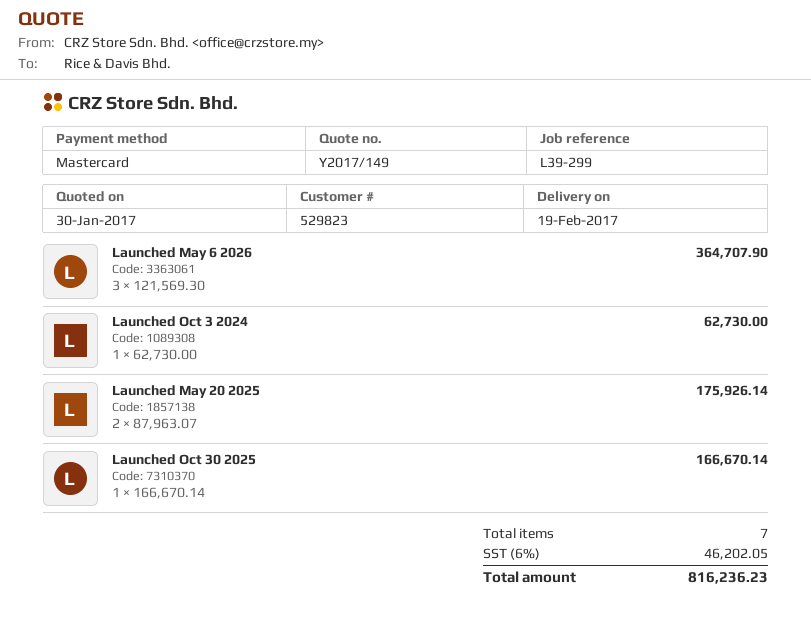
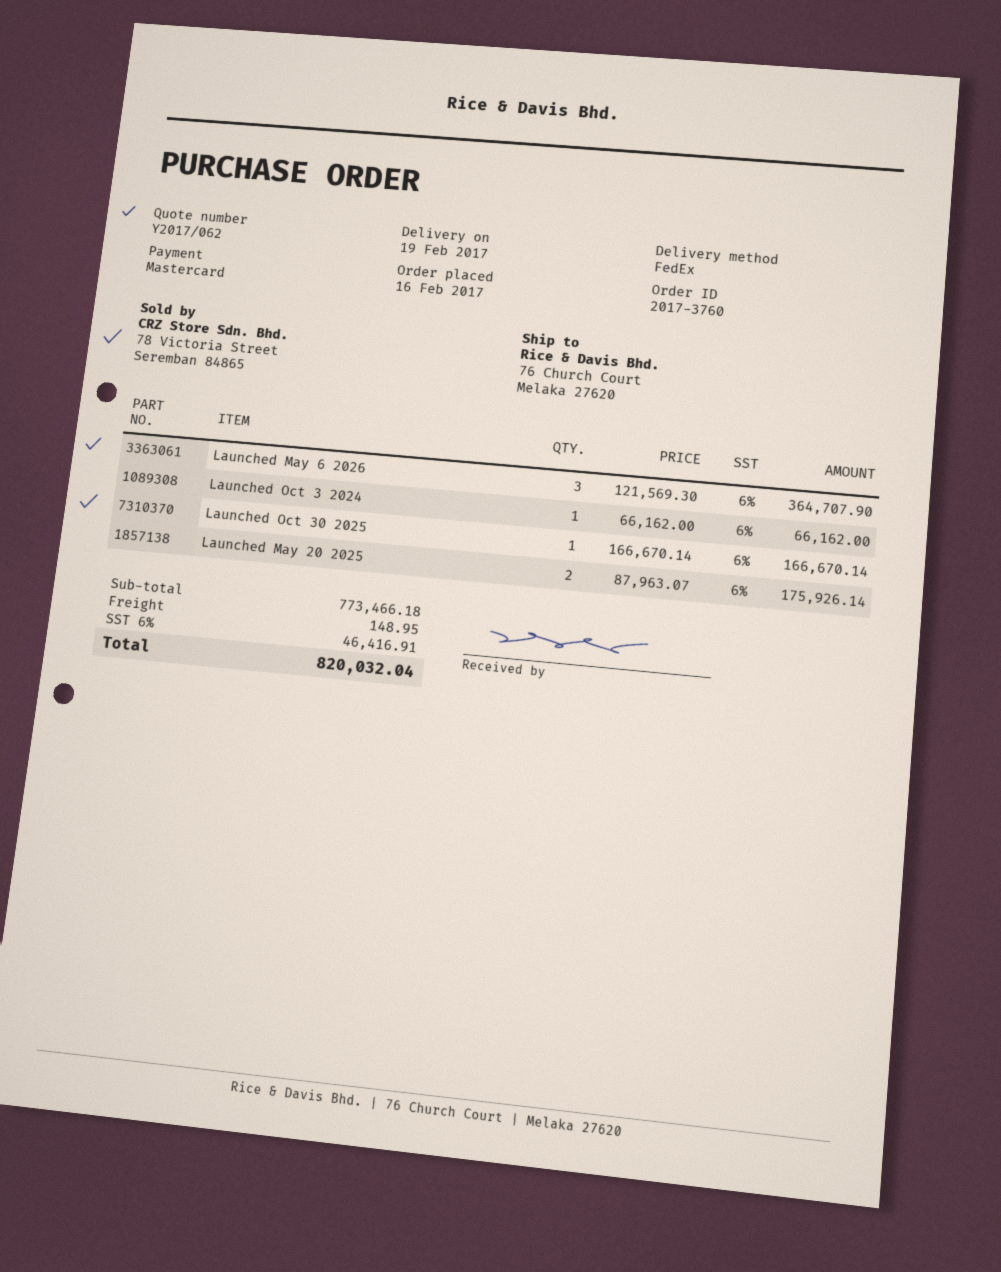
quote number: Y2017/149 -> Y2017/062
Launched Oct 3 2024: 1 x 62730.00 = 62730.00 -> 1 x 66162.00 = 66162.00
shipping: none -> 148.95
tax: 6% = 46202.05 -> 6% = 46416.91
total: 816236.23 -> 820032.04

